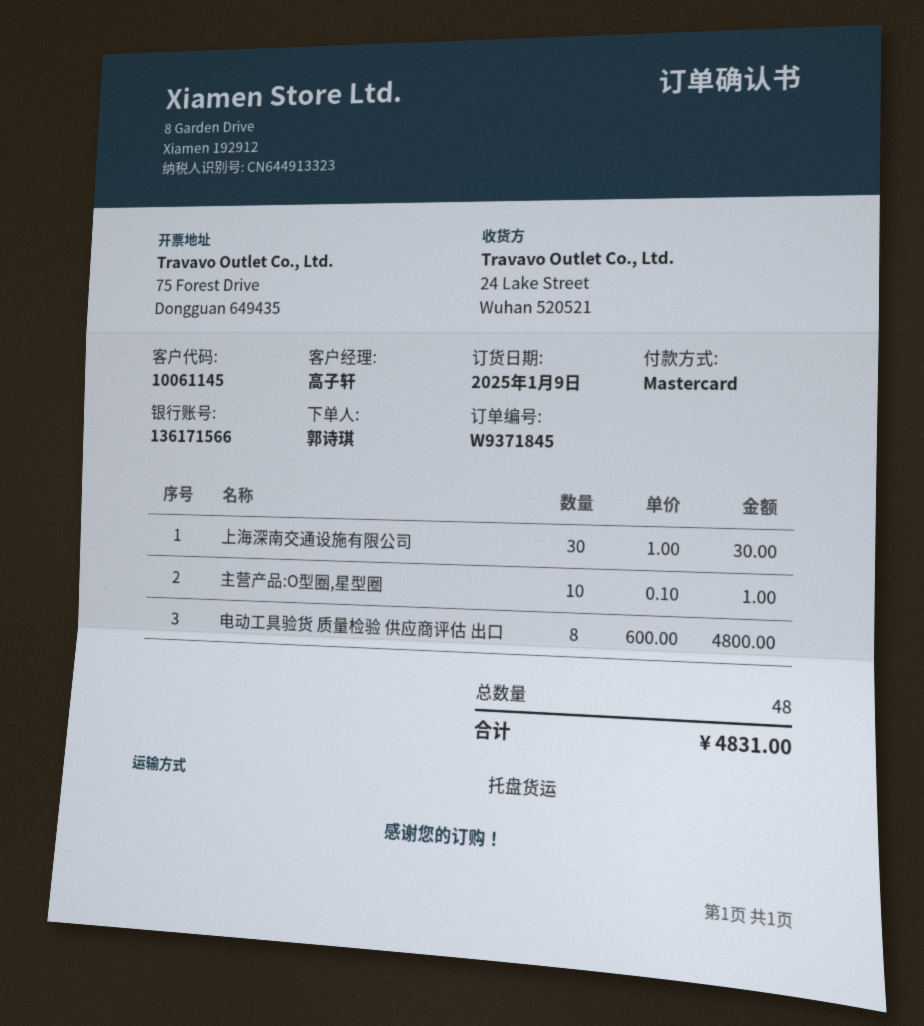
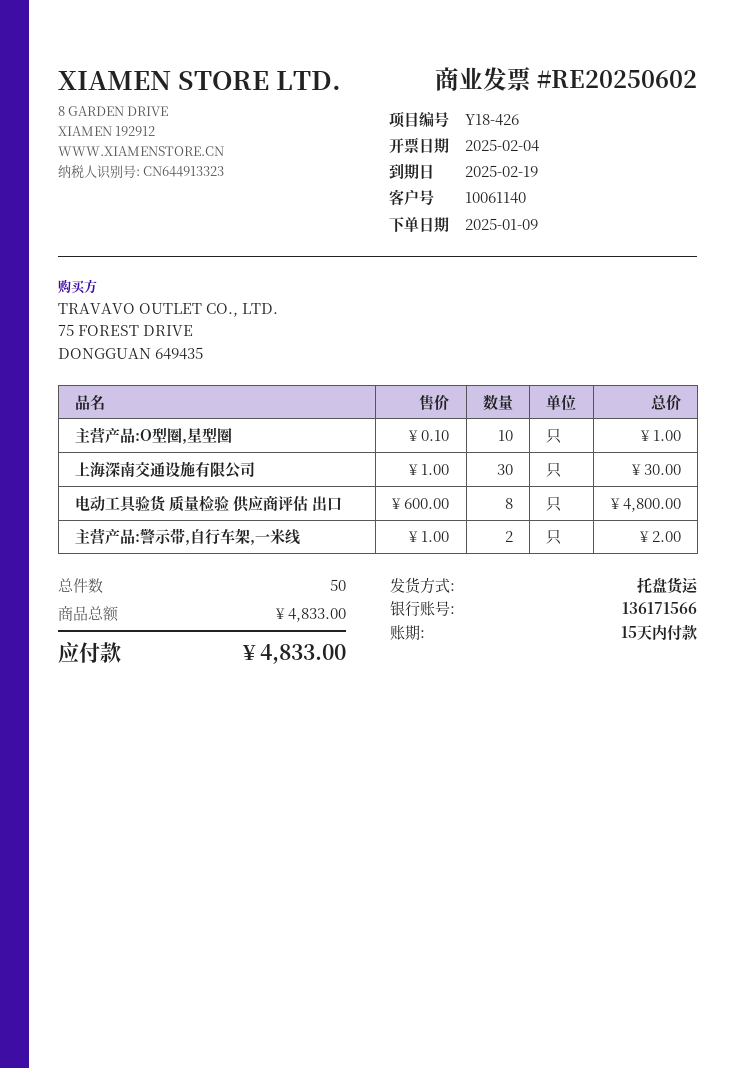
customer number: 10061145 -> 10061140
主营产品:警示带,自行车架,一米线: none -> 2 x 1.00 = 2.00
total quantity: 48 -> 50
total: 4831.00 -> 4833.00

